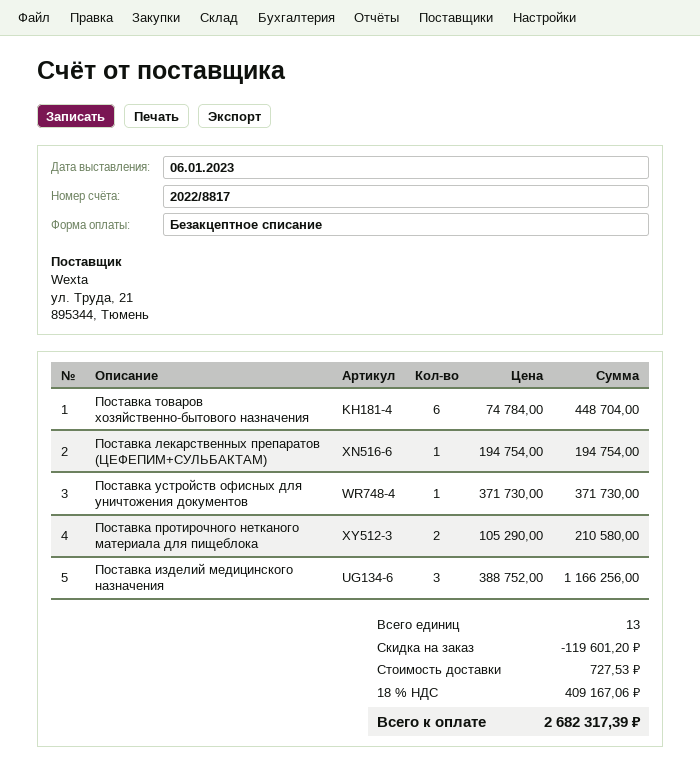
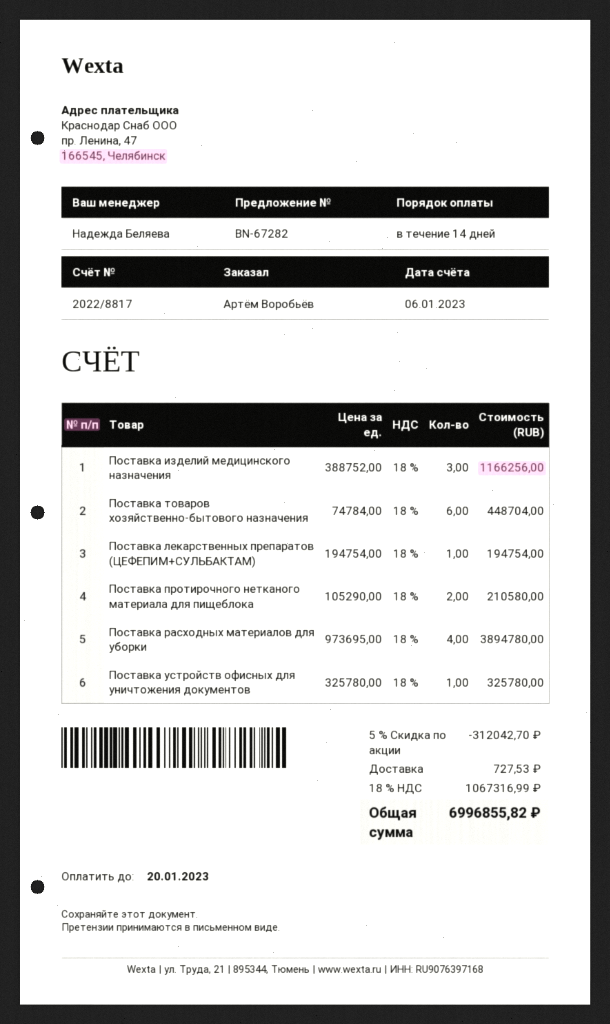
Поставка устройств офисных для уничтожения документов: 1 x 371730.00 = 371730.00 -> 1 x 325780.00 = 325780.00
Поставка расходных материалов для уборки: none -> 4 x 973695.00 = 3894780.00
discount: 119601.20 -> 312042.70
tax: 18% = 409167.06 -> 18% = 1067316.99
total: 2682317.39 -> 6996855.82

